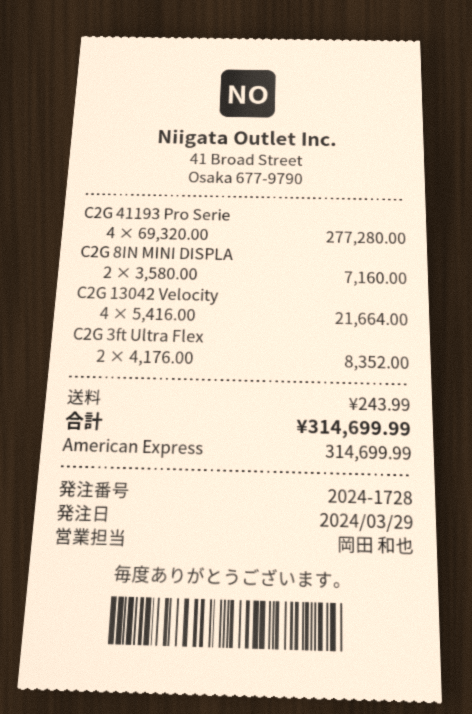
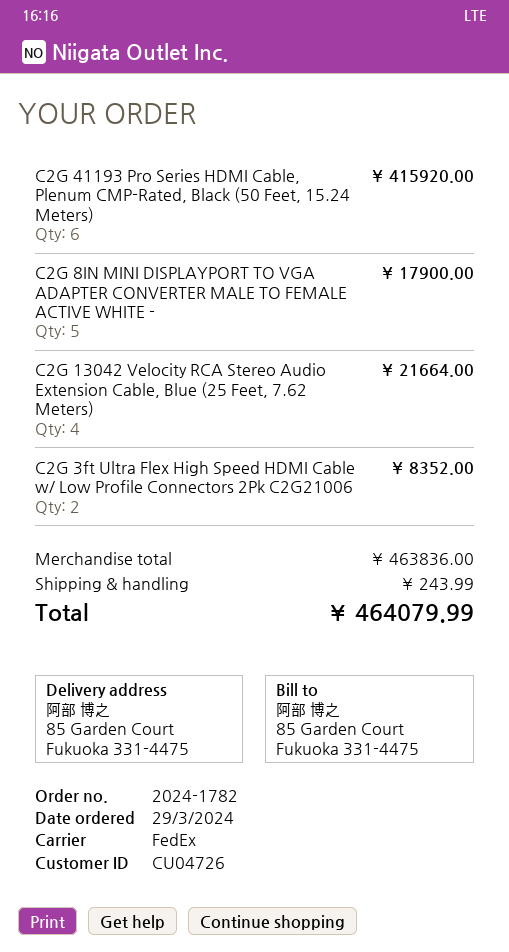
order number: 2024-1728 -> 2024-1782
C2G 41193 Pro Serie: 4 for 277280.00 -> 6 for 415920.00
C2G 8IN MINI DISPLA: 2 for 7160.00 -> 5 for 17900.00
total: 314699.99 -> 464079.99

